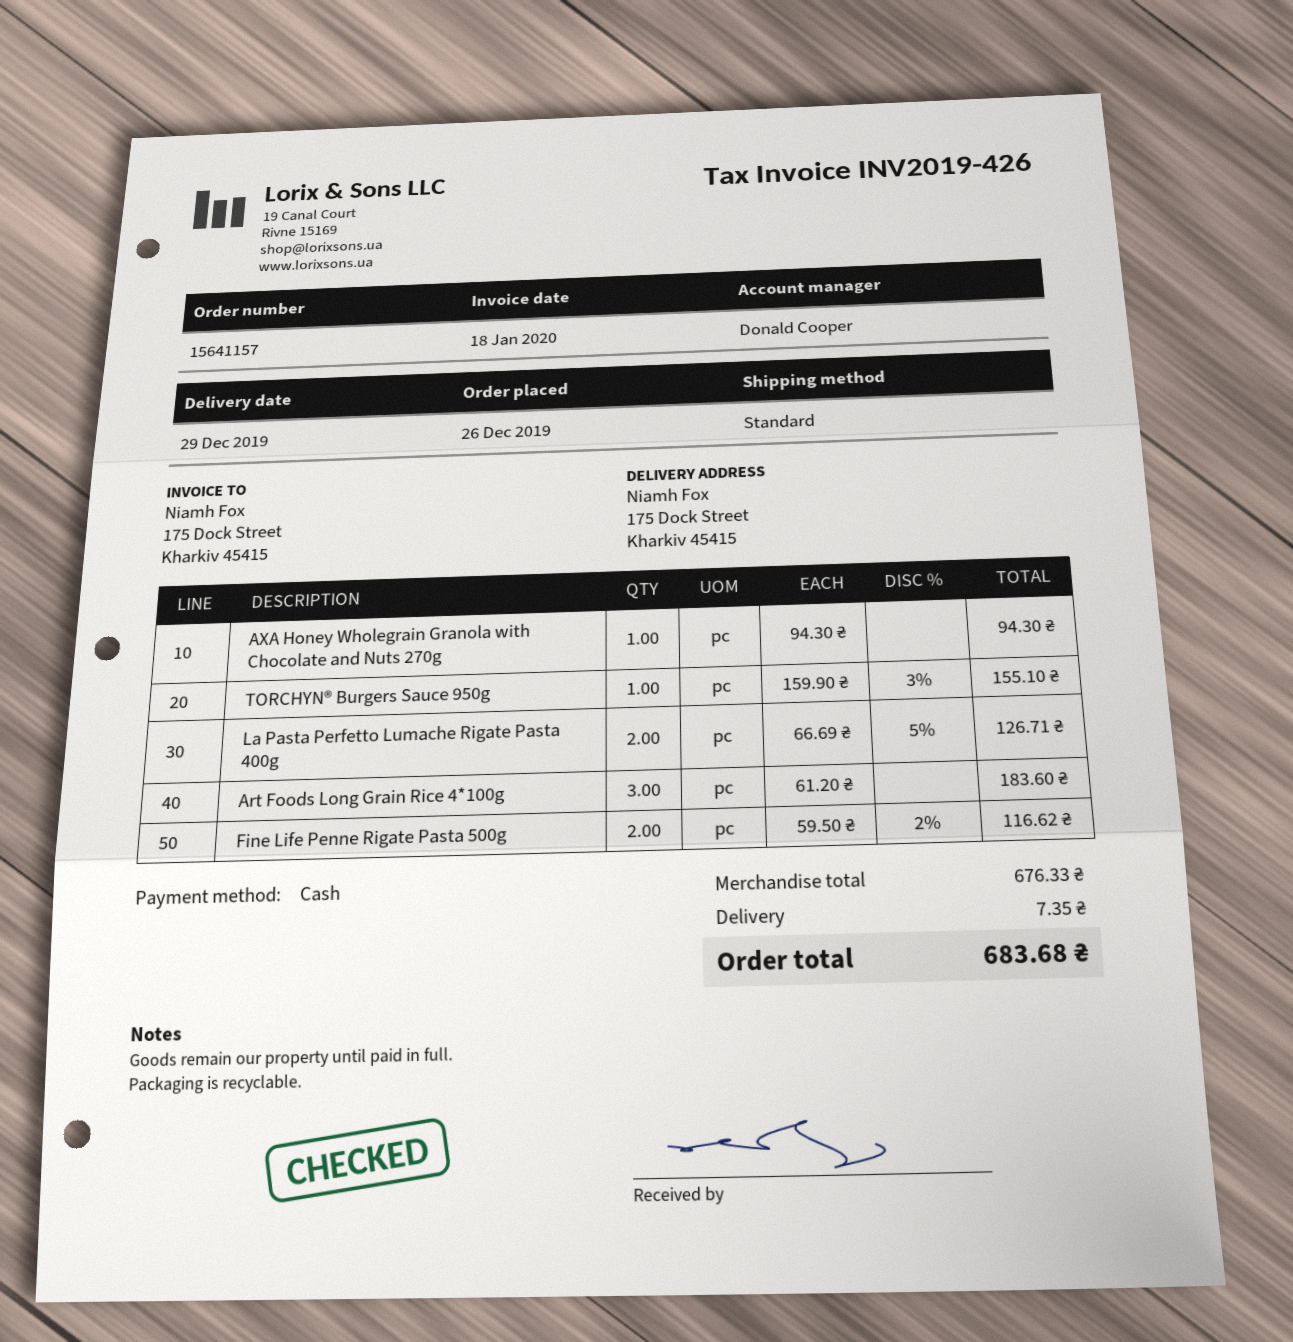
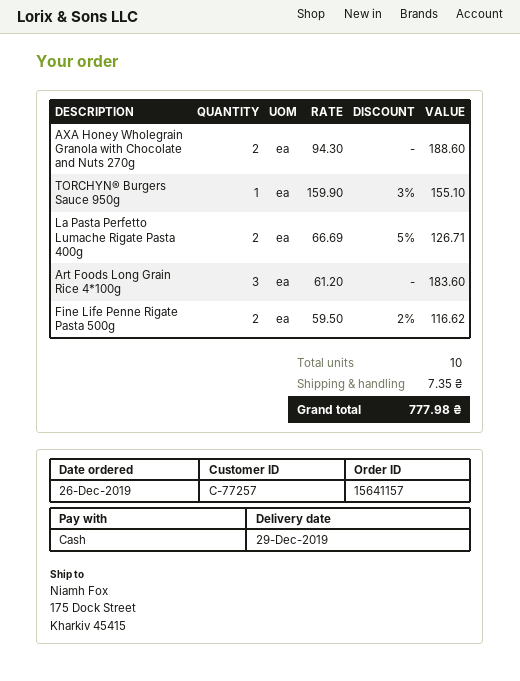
AXA Honey Wholegrain Granola with Chocolate and Nuts 270g: 1 x 94.30 = 94.30 -> 2 x 94.30 = 188.60
total: 683.68 -> 777.98

